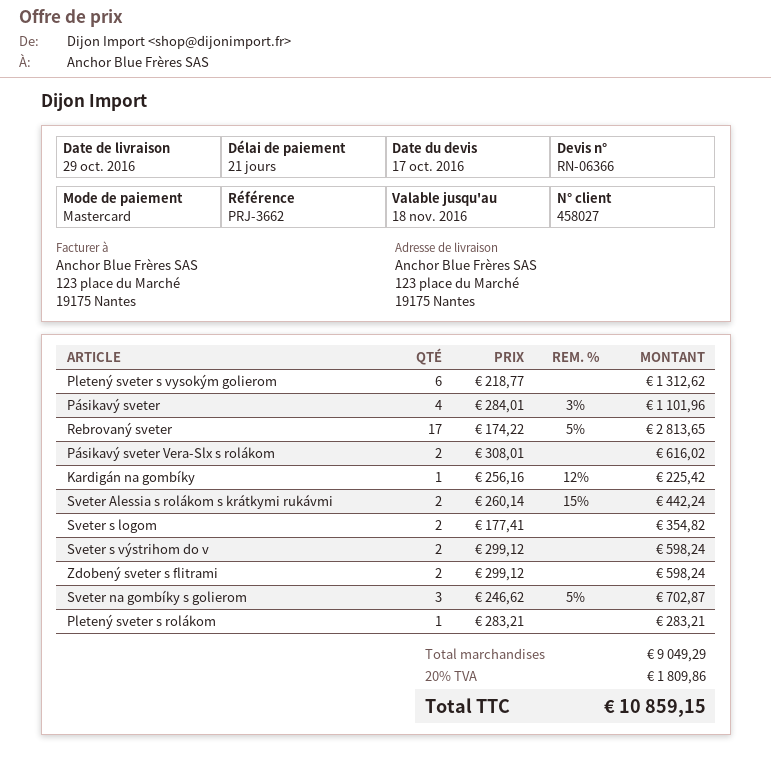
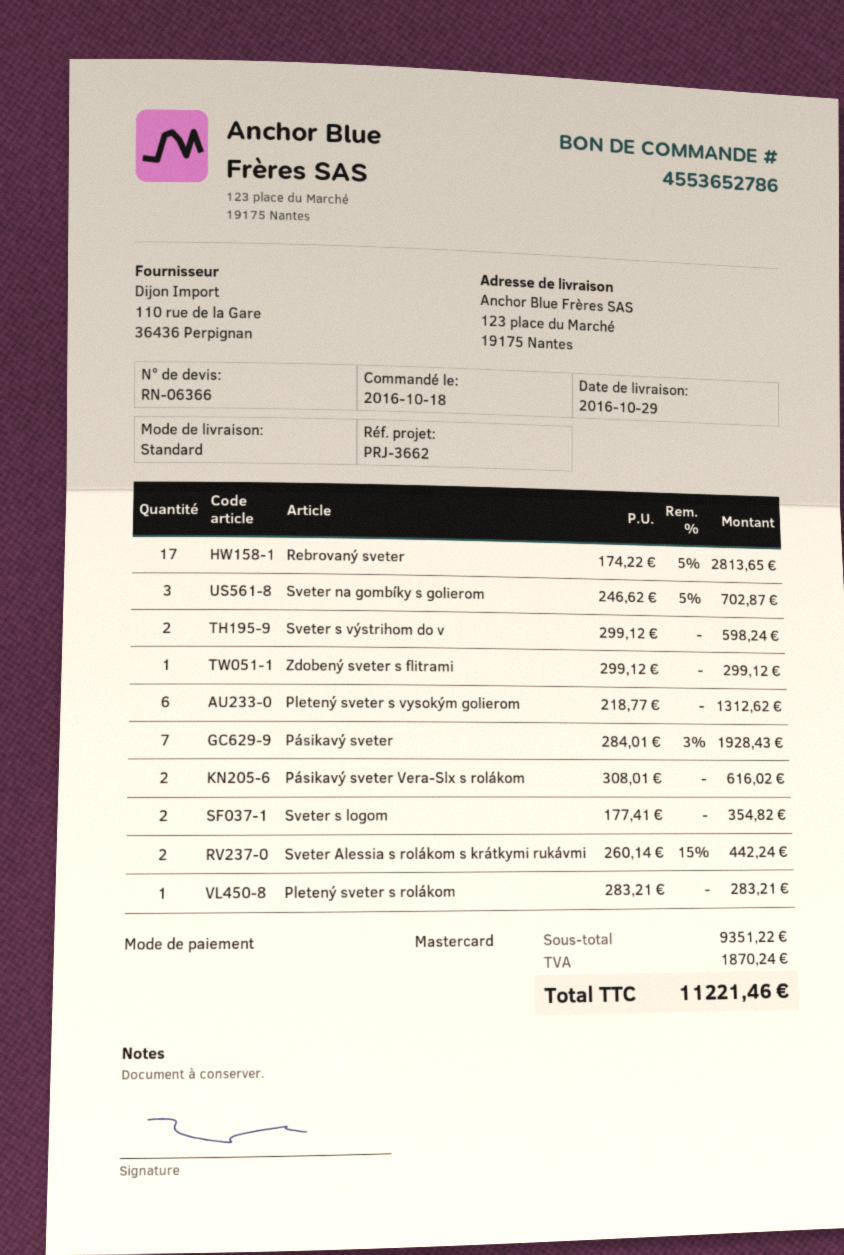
Pásikavý sveter: 4 x 284.01 - 3% = 1101.96 -> 7 x 284.01 - 3% = 1928.43
Kardigán na gombíky: 1 x 256.16 - 12% = 225.42 -> none
Zdobený sveter s flitrami: 2 x 299.12 = 598.24 -> 1 x 299.12 = 299.12
subtotal: 9049.29 -> 9351.22
tax: 1809.86 -> 1870.24
total: 10859.15 -> 11221.46

